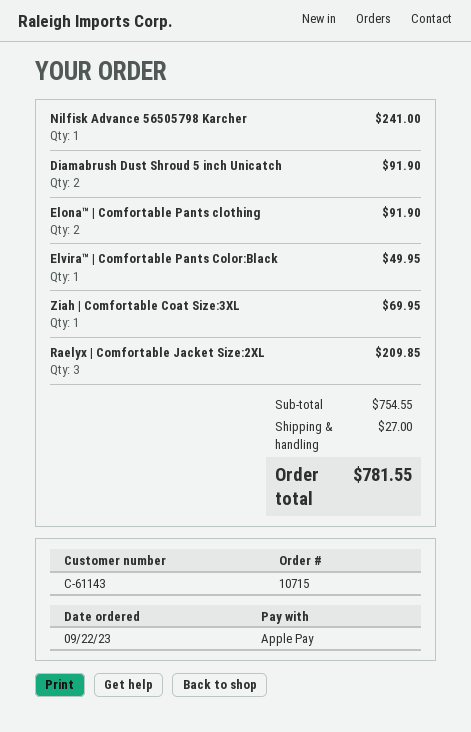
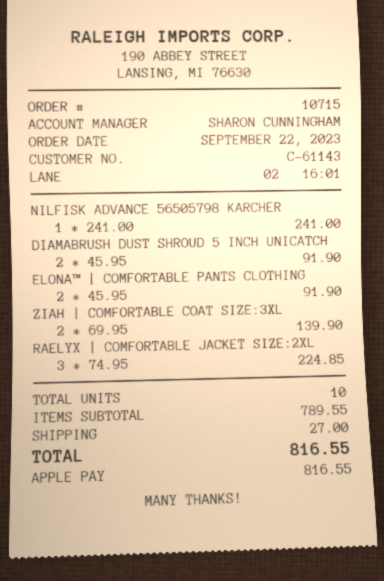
Elvira™ | Comfortable Pants Color:Black: 1 for 49.95 -> none
Ziah | Comfortable Coat Size:3XL: 1 for 69.95 -> 2 for 139.90
Raelyx | Comfortable Jacket Size:2XL: 3 for 209.85 -> 3 for 224.85
subtotal: 754.55 -> 789.55
total: 781.55 -> 816.55

